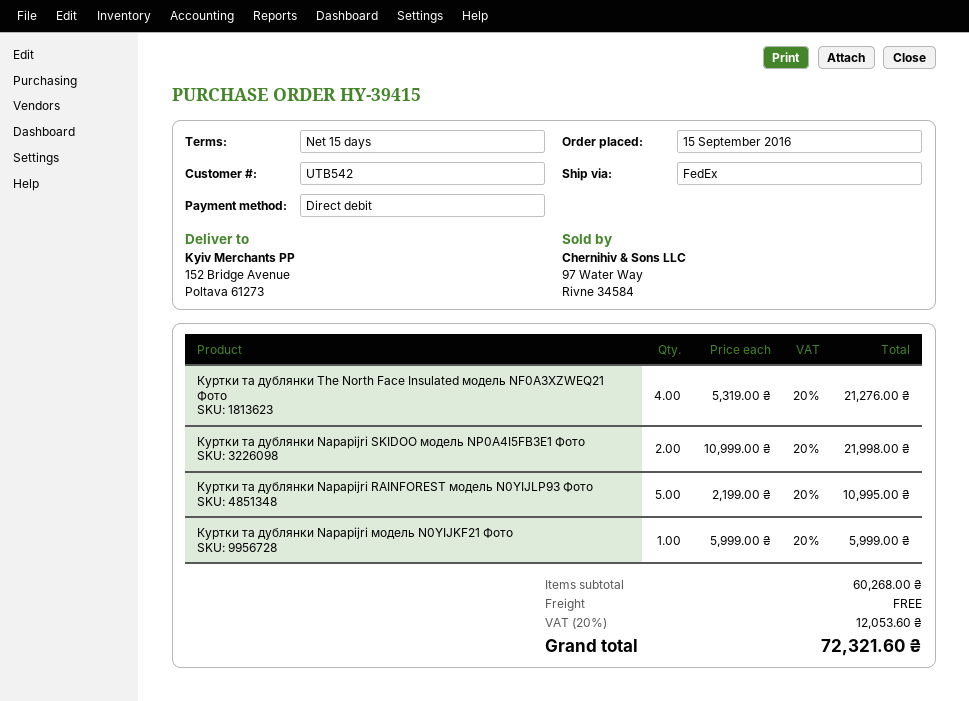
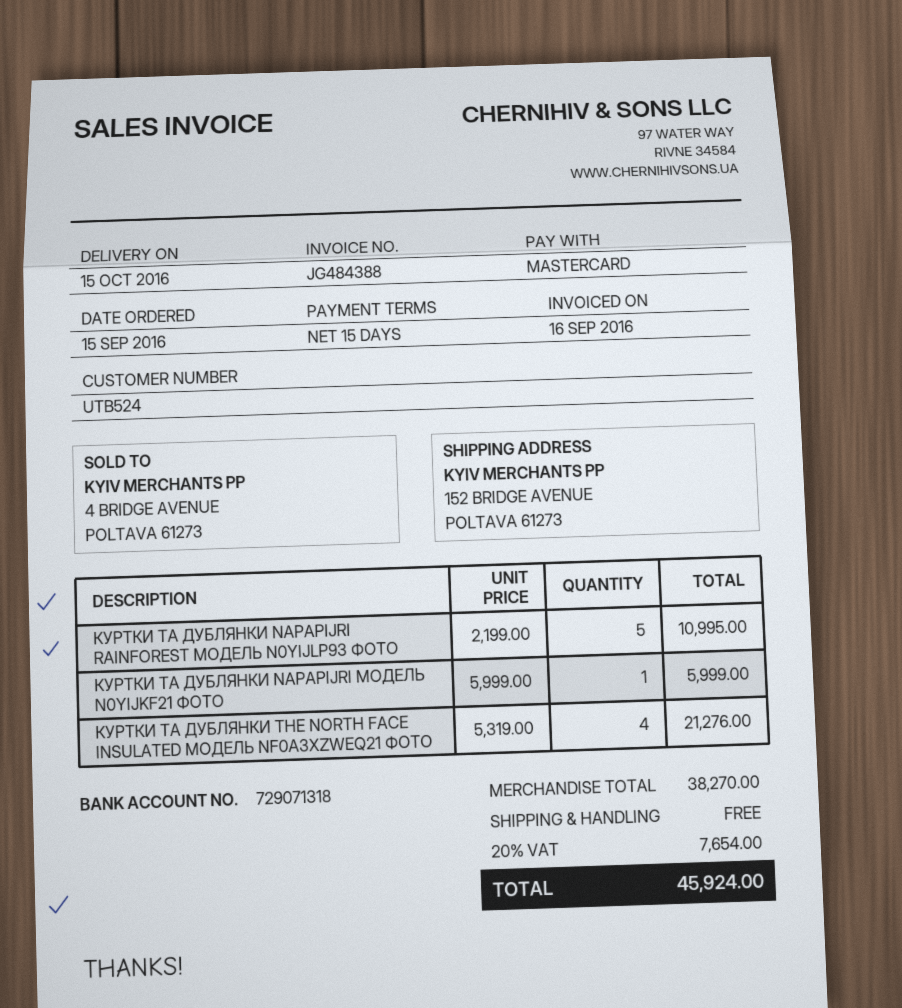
customer number: UTB542 -> UTB524
payment method: direct debit -> Mastercard
Куртки та дублянки Napapijri SKIDOO модель NP0A4I5FB3E1 Фото: 2 x 10999.00 = 21998.00 -> none
subtotal: 60268.00 -> 38270.00
tax: 20% = 12053.60 -> 20% = 7654.00
total: 72321.60 -> 45924.00

